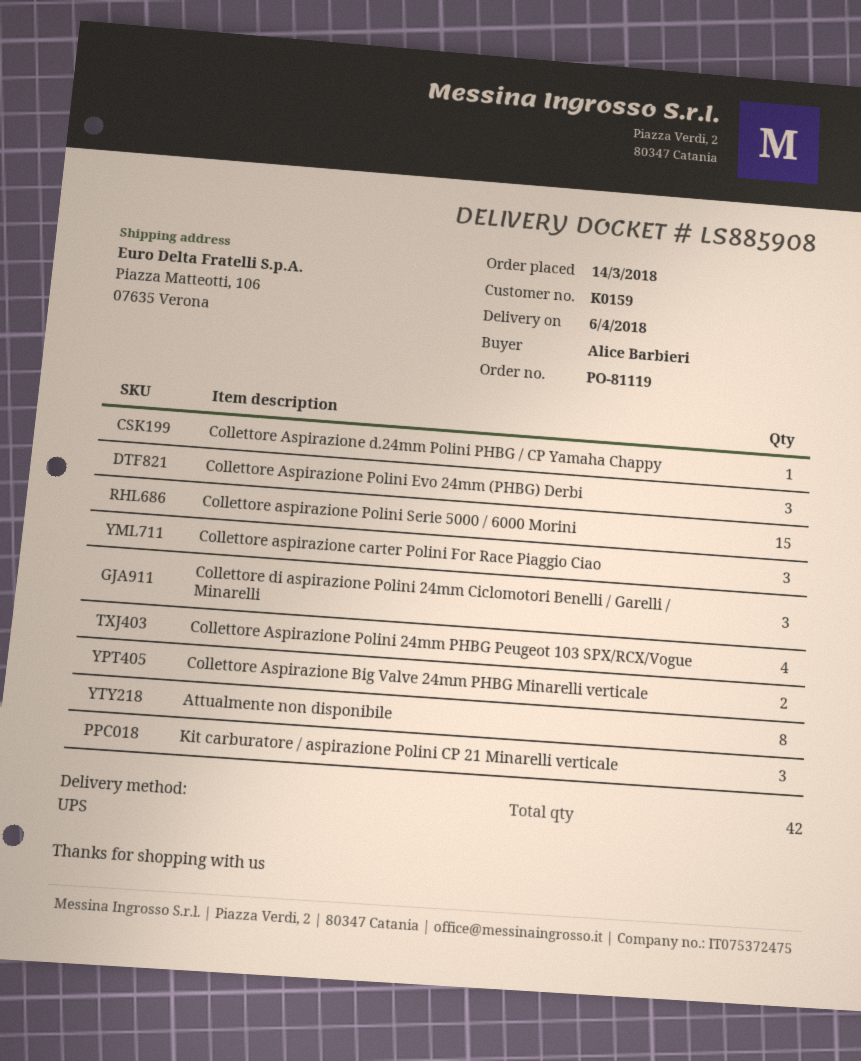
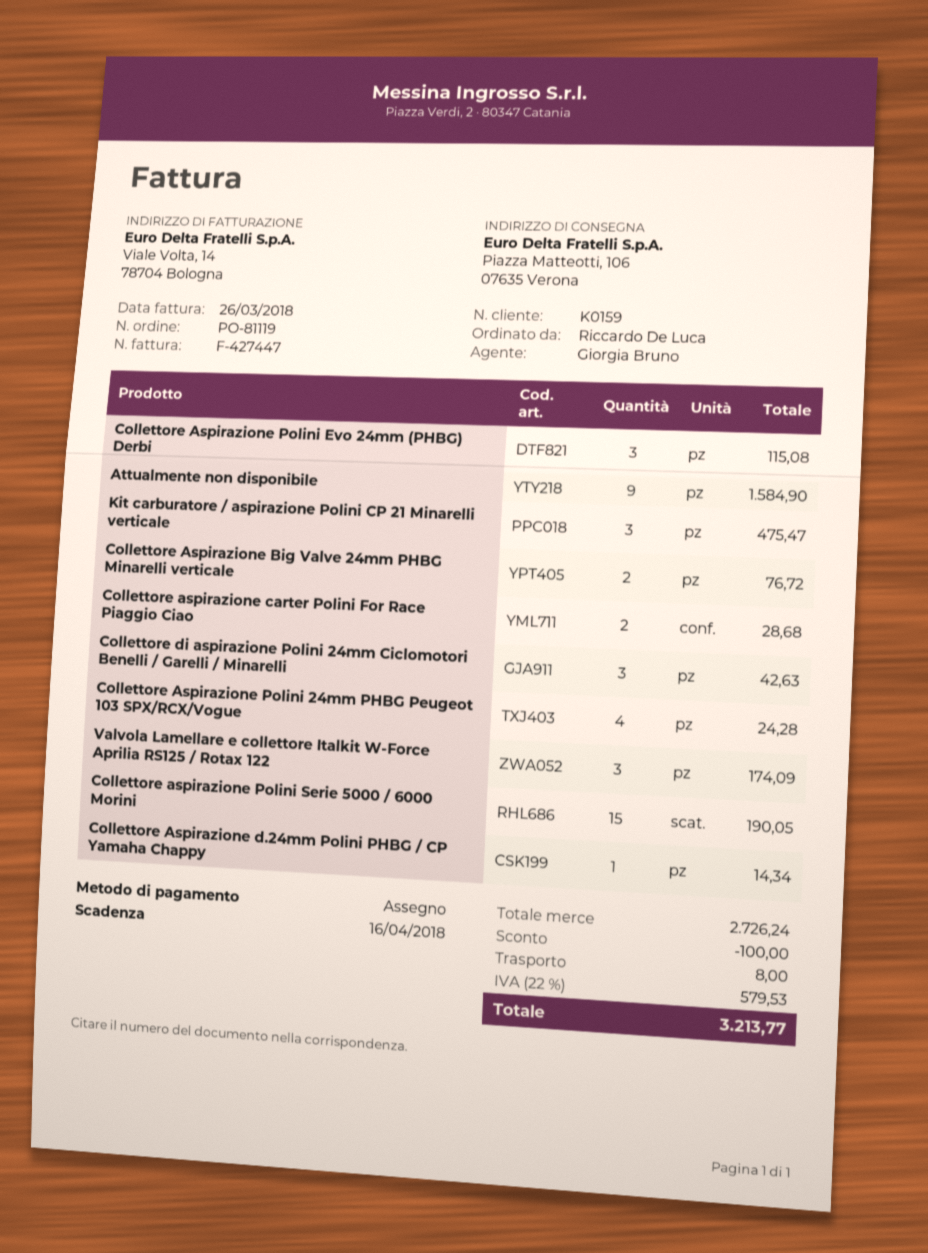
ordered by: Alice Barbieri -> Riccardo De Luca
Collettore aspirazione carter Polini For Race Piaggio Ciao: 3 -> 2
Attualmente non disponibile: 8 -> 9
Valvola Lamellare e collettore Italkit W-Force Aprilia RS125 / Rotax 122: none -> 3

